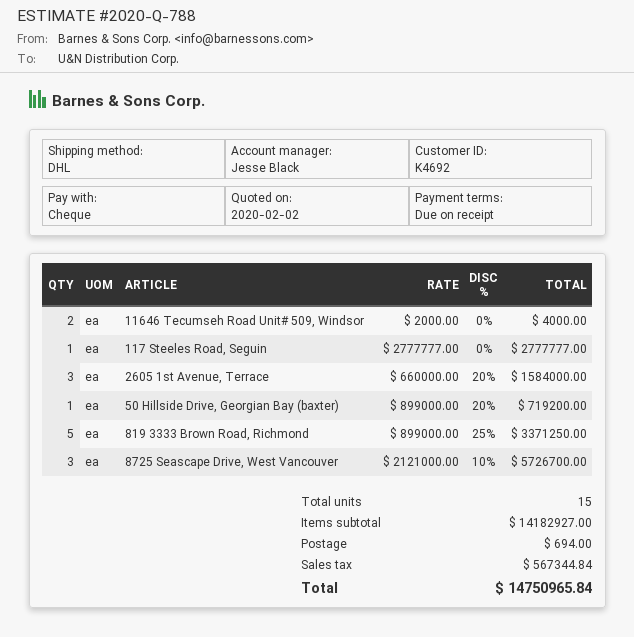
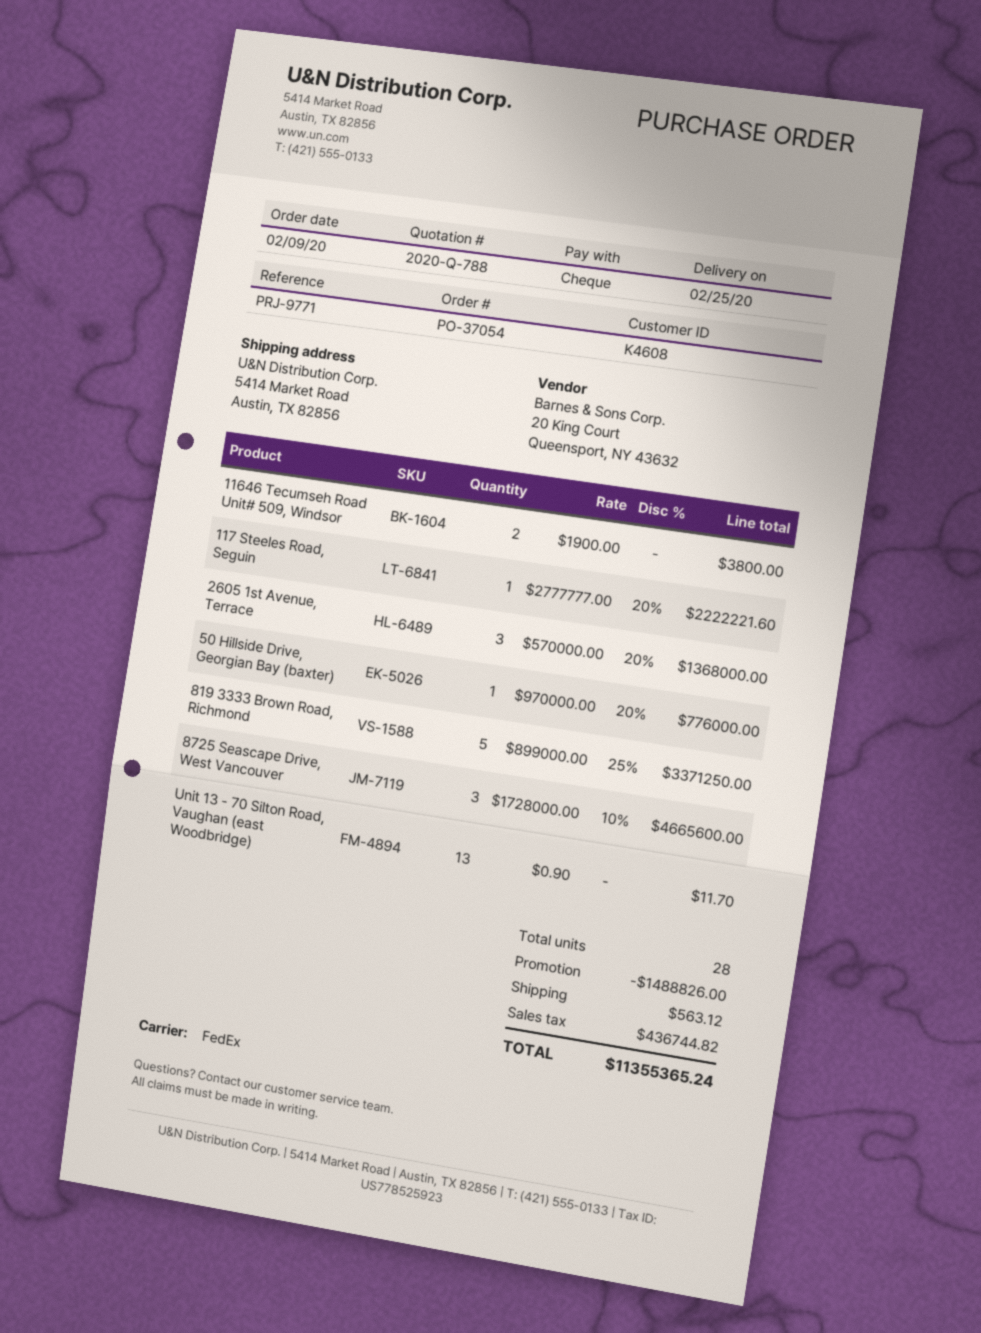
customer number: K4692 -> K4608
shipping method: DHL -> FedEx
11646 Tecumseh Road Unit# 509, Windsor: 2 x 2000.00 = 4000.00 -> 2 x 1900.00 = 3800.00
117 Steeles Road, Seguin: 1 x 2777777.00 = 2777777.00 -> 1 x 2777777.00 - 20% = 2222221.60
2605 1st Avenue, Terrace: 3 x 660000.00 - 20% = 1584000.00 -> 3 x 570000.00 - 20% = 1368000.00
50 Hillside Drive, Georgian Bay (baxter): 1 x 899000.00 - 20% = 719200.00 -> 1 x 970000.00 - 20% = 776000.00
8725 Seascape Drive, West Vancouver: 3 x 2121000.00 - 10% = 5726700.00 -> 3 x 1728000.00 - 10% = 4665600.00
Unit 13 - 70 Silton Road, Vaughan (east Woodbridge): none -> 13 x 0.90 = 11.70
total quantity: 15 -> 28
discount: none -> 1488826.00
shipping: 694.00 -> 563.12
tax: 567344.84 -> 436744.82
total: 14750965.84 -> 11355365.24

